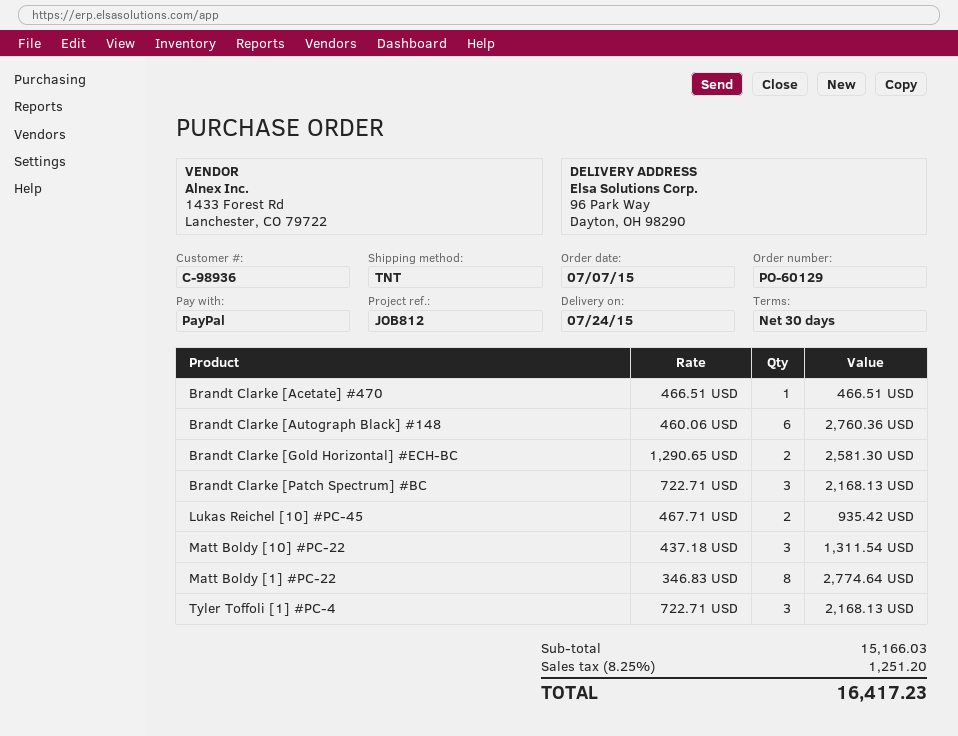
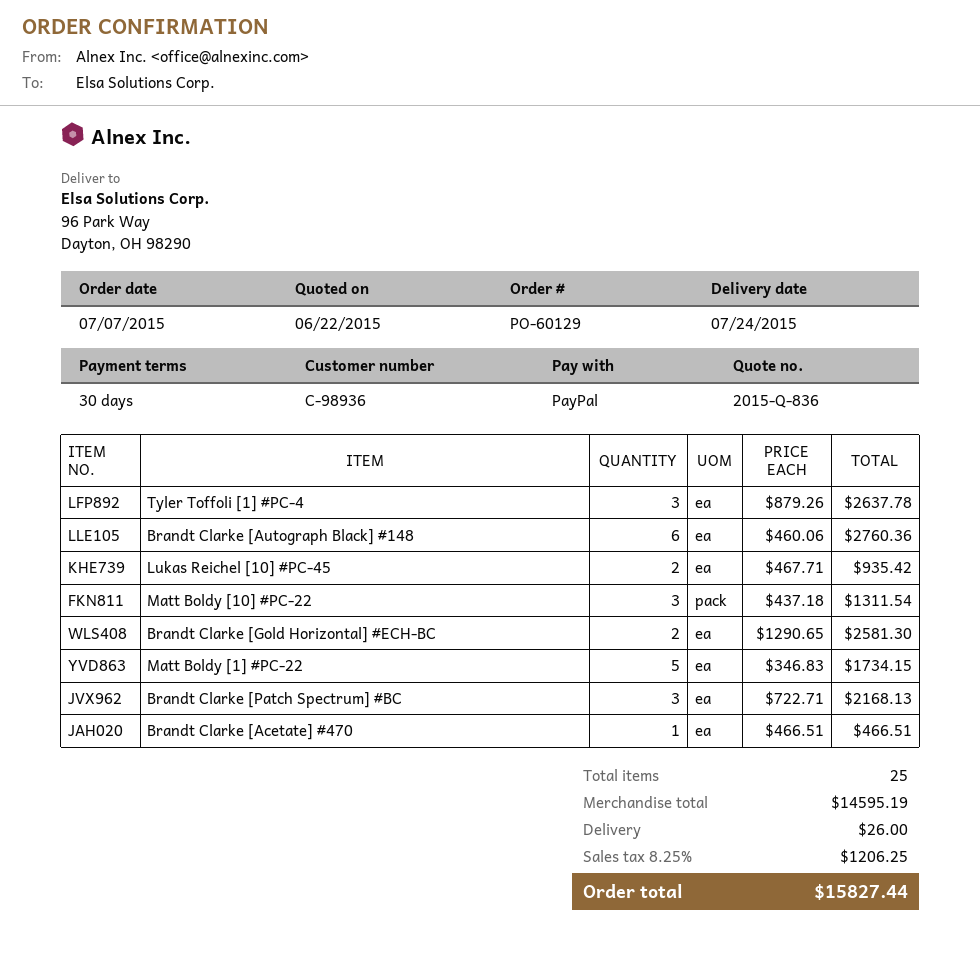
Matt Boldy [1] #PC-22: 8 x 346.83 = 2774.64 -> 5 x 346.83 = 1734.15
Tyler Toffoli [1] #PC-4: 3 x 722.71 = 2168.13 -> 3 x 879.26 = 2637.78
subtotal: 15166.03 -> 14595.19
shipping: none -> 26.00
tax: 8.25% = 1251.20 -> 8.25% = 1206.25
total: 16417.23 -> 15827.44

